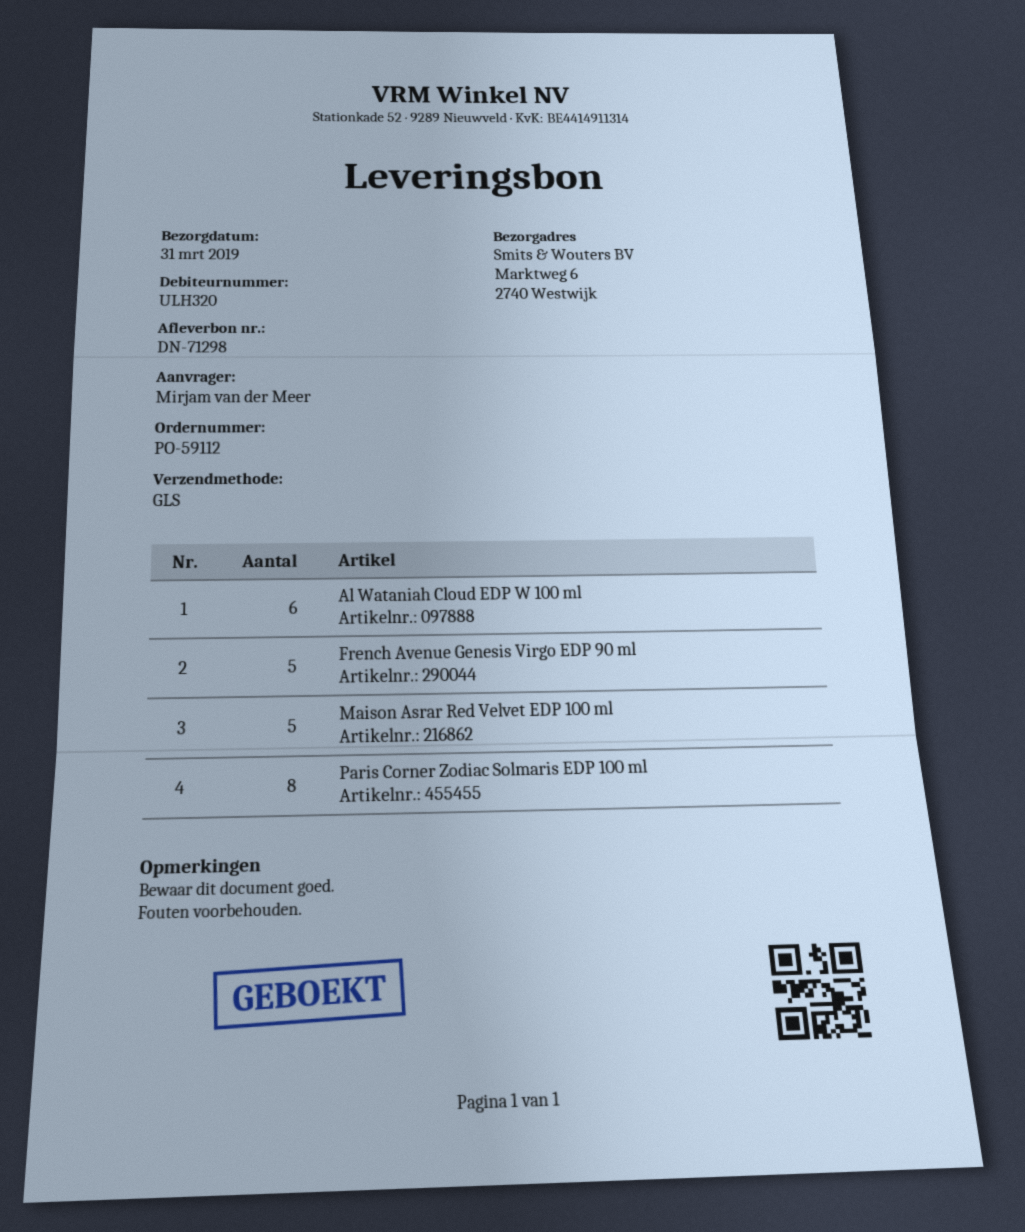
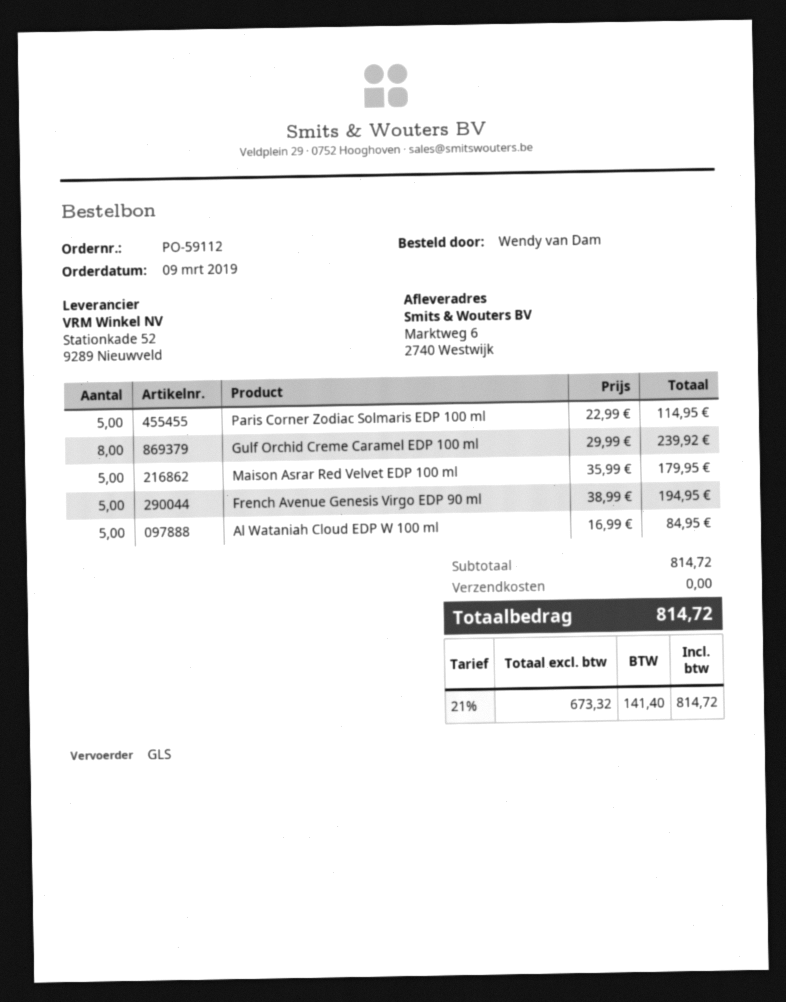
ordered by: Mirjam van der Meer -> Wendy van Dam
Al Wataniah Cloud EDP W 100 ml: 6 -> 5
Paris Corner Zodiac Solmaris EDP 100 ml: 8 -> 5
Gulf Orchid Creme Caramel EDP 100 ml: none -> 8

